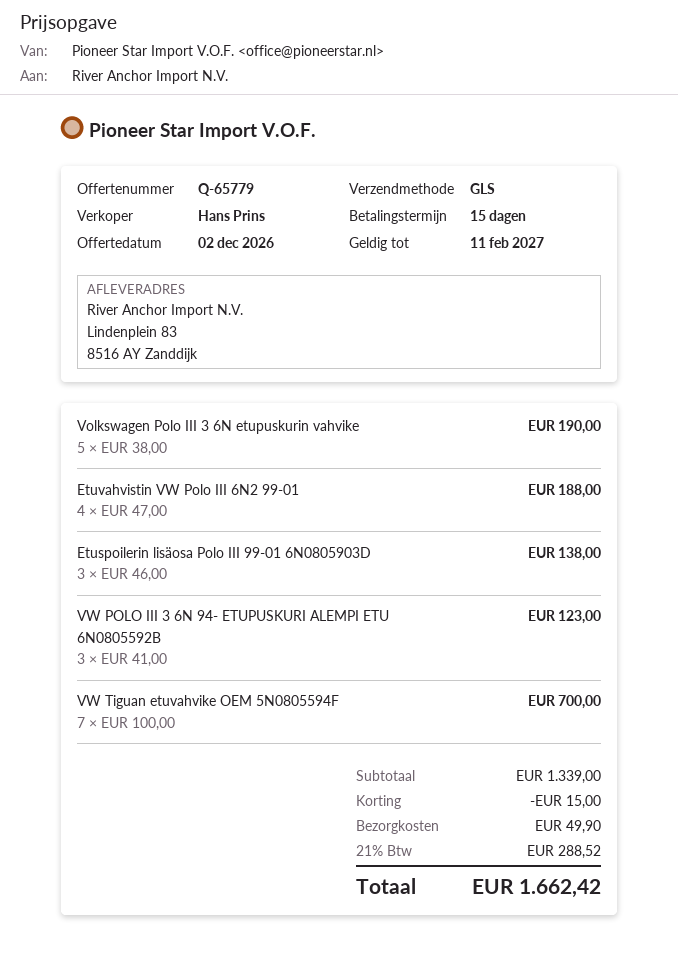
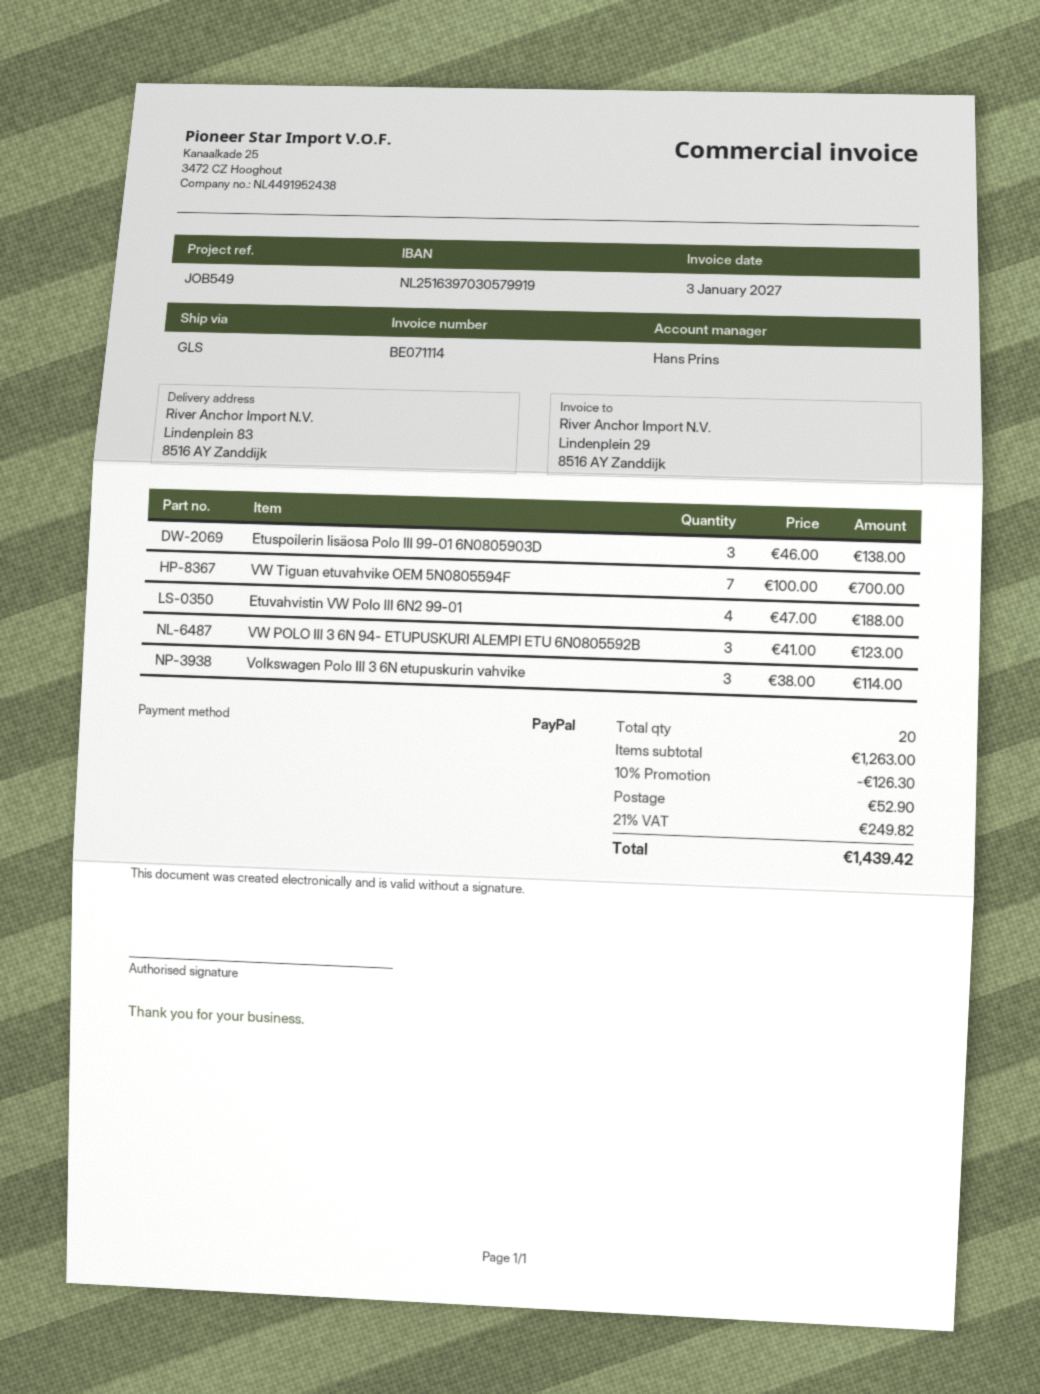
Volkswagen Polo III 3 6N etupuskurin vahvike: 5 x 38.00 = 190.00 -> 3 x 38.00 = 114.00
subtotal: 1339.00 -> 1263.00
discount: 15.00 -> 126.30
shipping: 49.90 -> 52.90
tax: 21% = 288.52 -> 21% = 249.82
total: 1662.42 -> 1439.42

